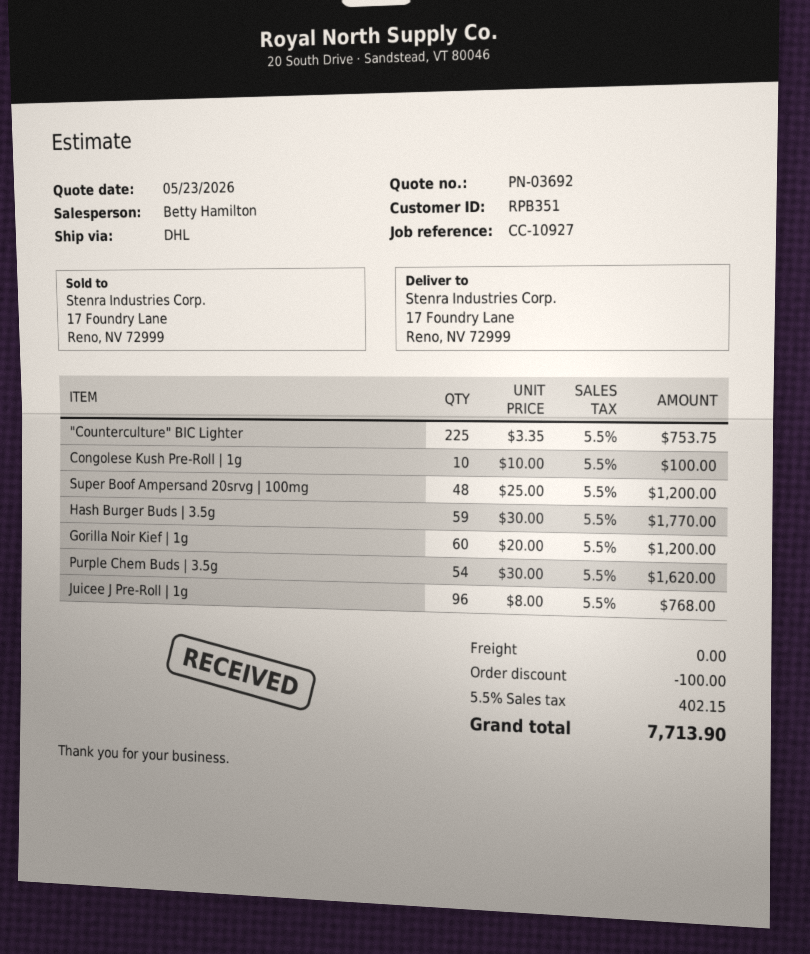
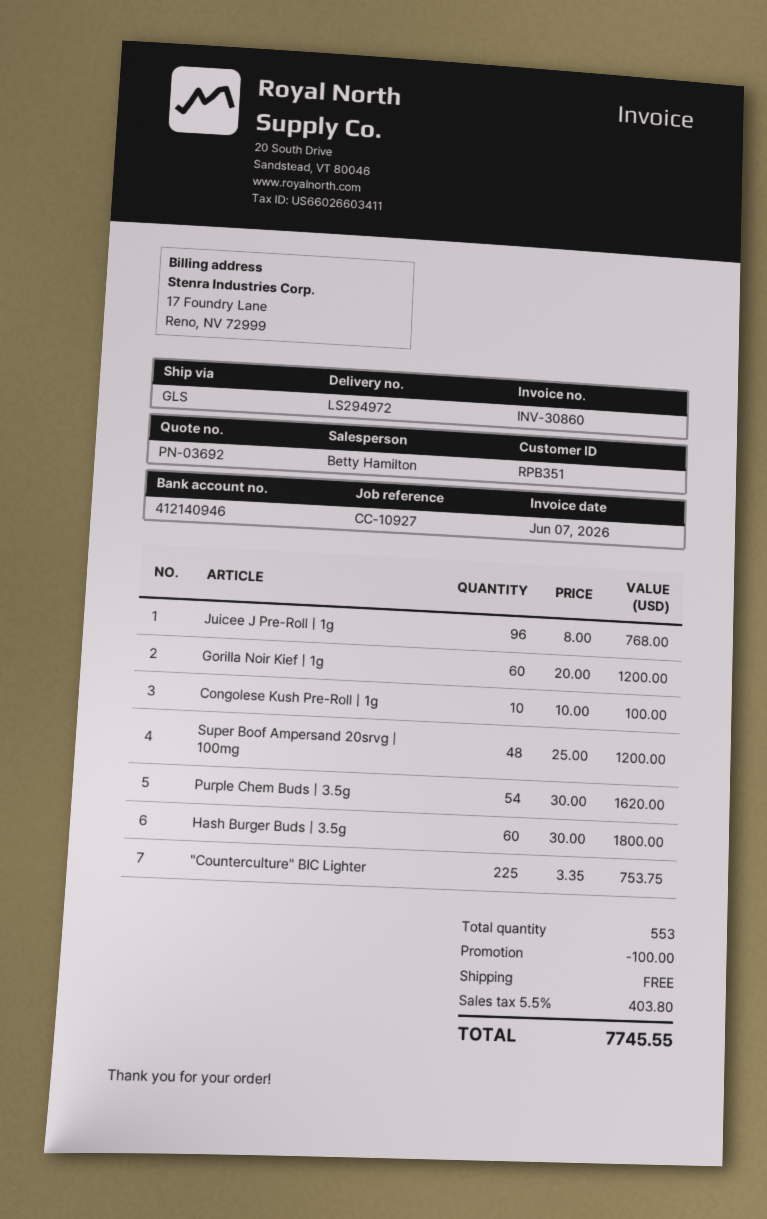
shipping method: DHL -> GLS
Hash Burger Buds | 3.5g: 59 x 30.00 = 1770.00 -> 60 x 30.00 = 1800.00
tax: 5.5% = 402.15 -> 5.5% = 403.80
total: 7713.90 -> 7745.55

